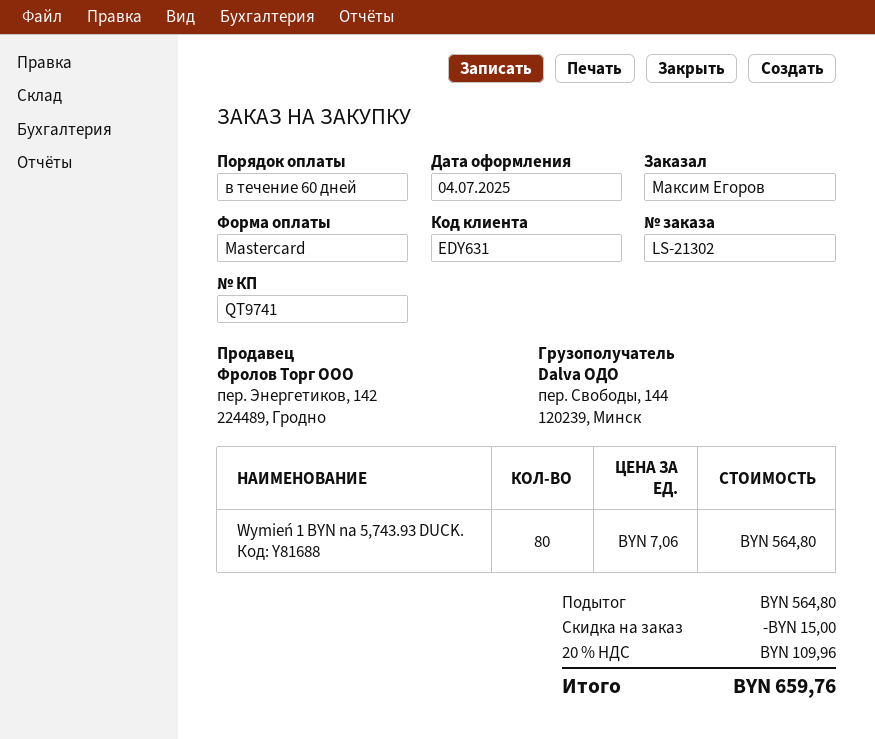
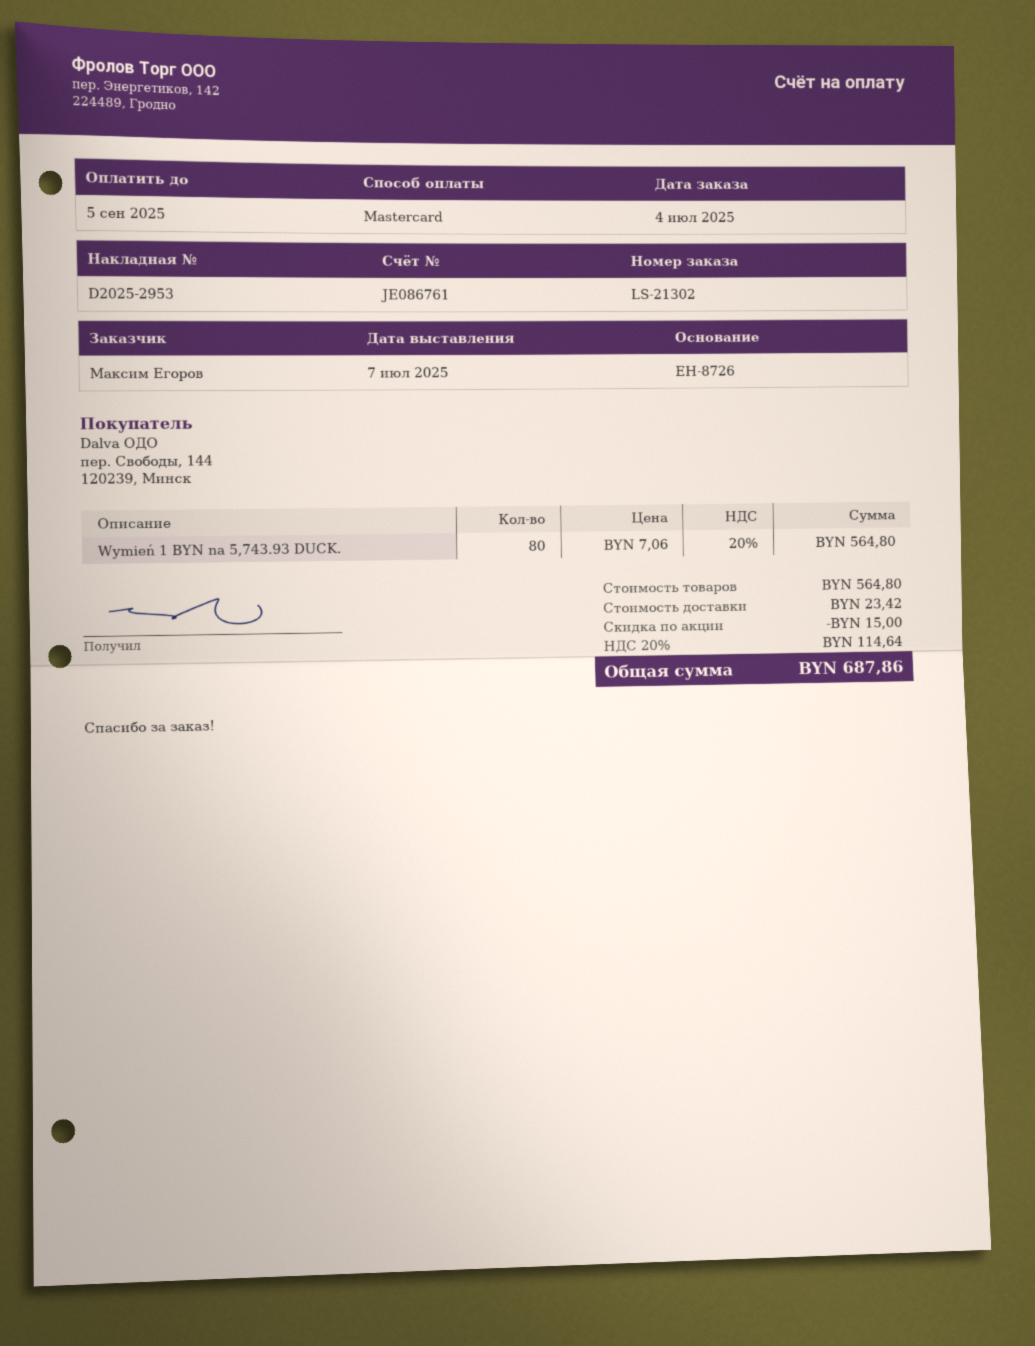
shipping: none -> 23.42
tax: 20% = 109.96 -> 20% = 114.64
total: 659.76 -> 687.86

